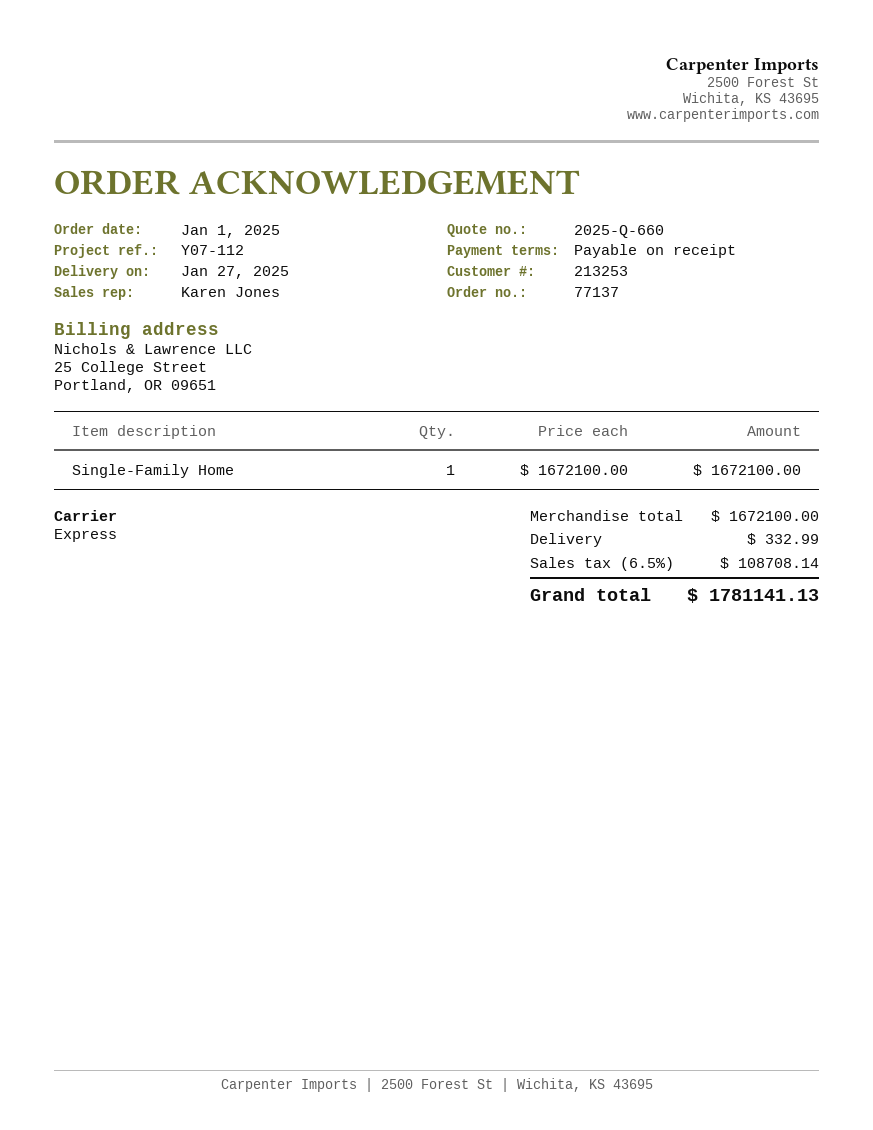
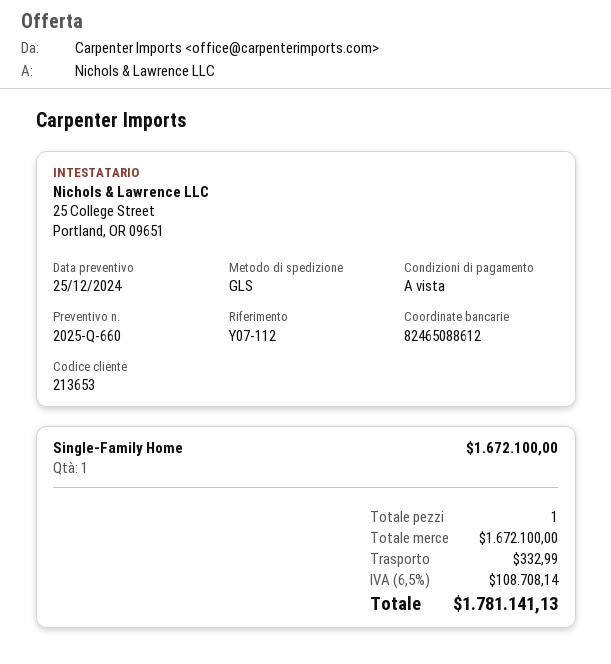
customer number: 213253 -> 213653
shipping method: express -> GLS

